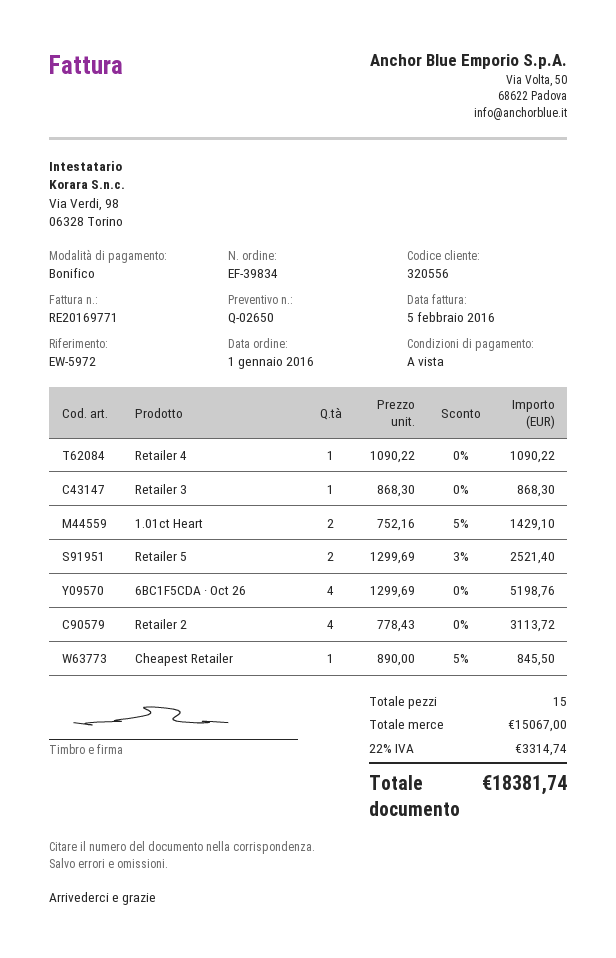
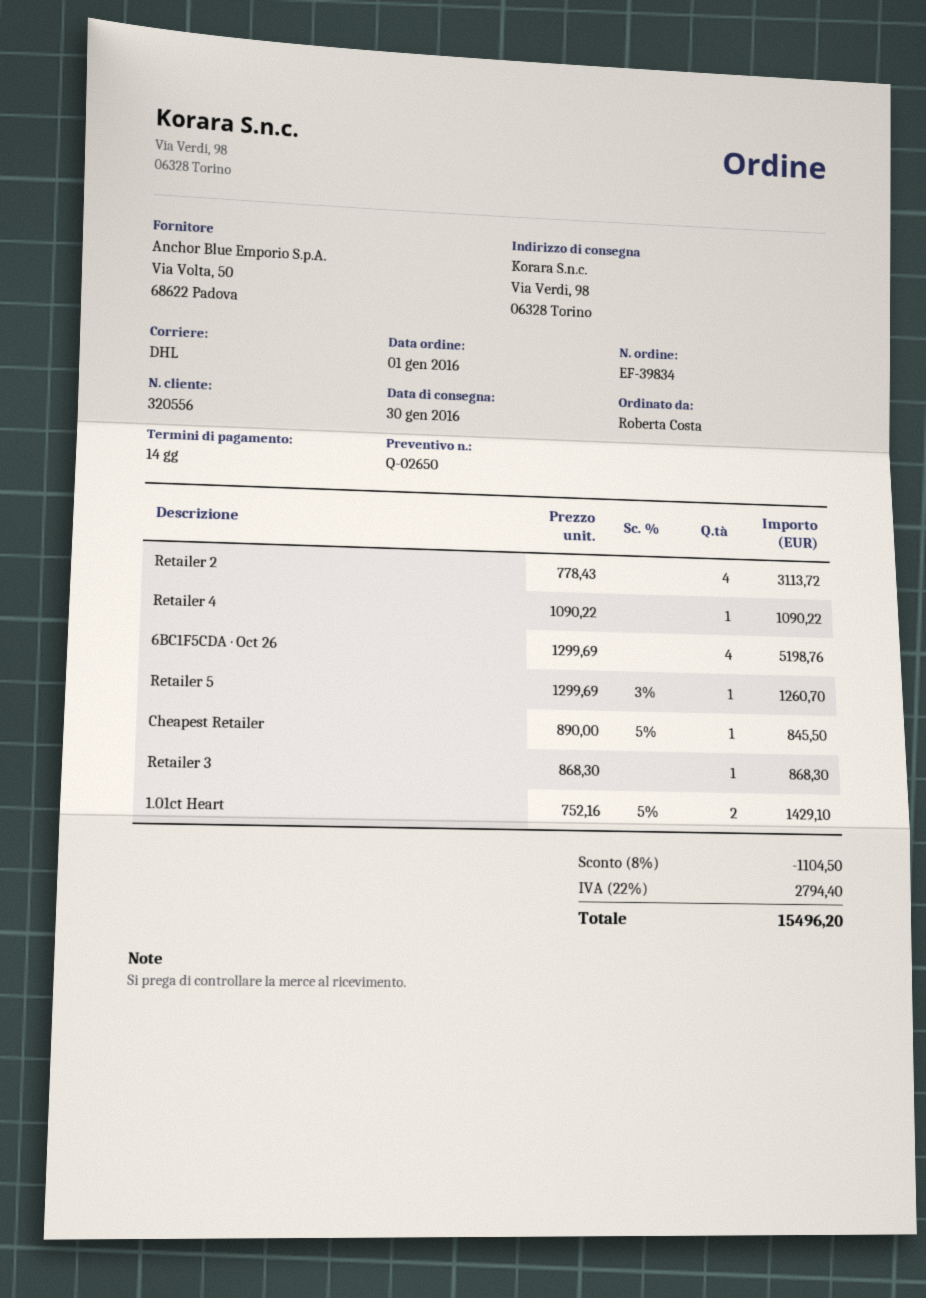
payment terms: on receipt -> 14 days
Retailer 5: 2 x 1299.69 - 3% = 2521.40 -> 1 x 1299.69 - 3% = 1260.70
discount: none -> 8% = 1104.50
tax: 22% = 3314.74 -> 22% = 2794.40
total: 18381.74 -> 15496.20

